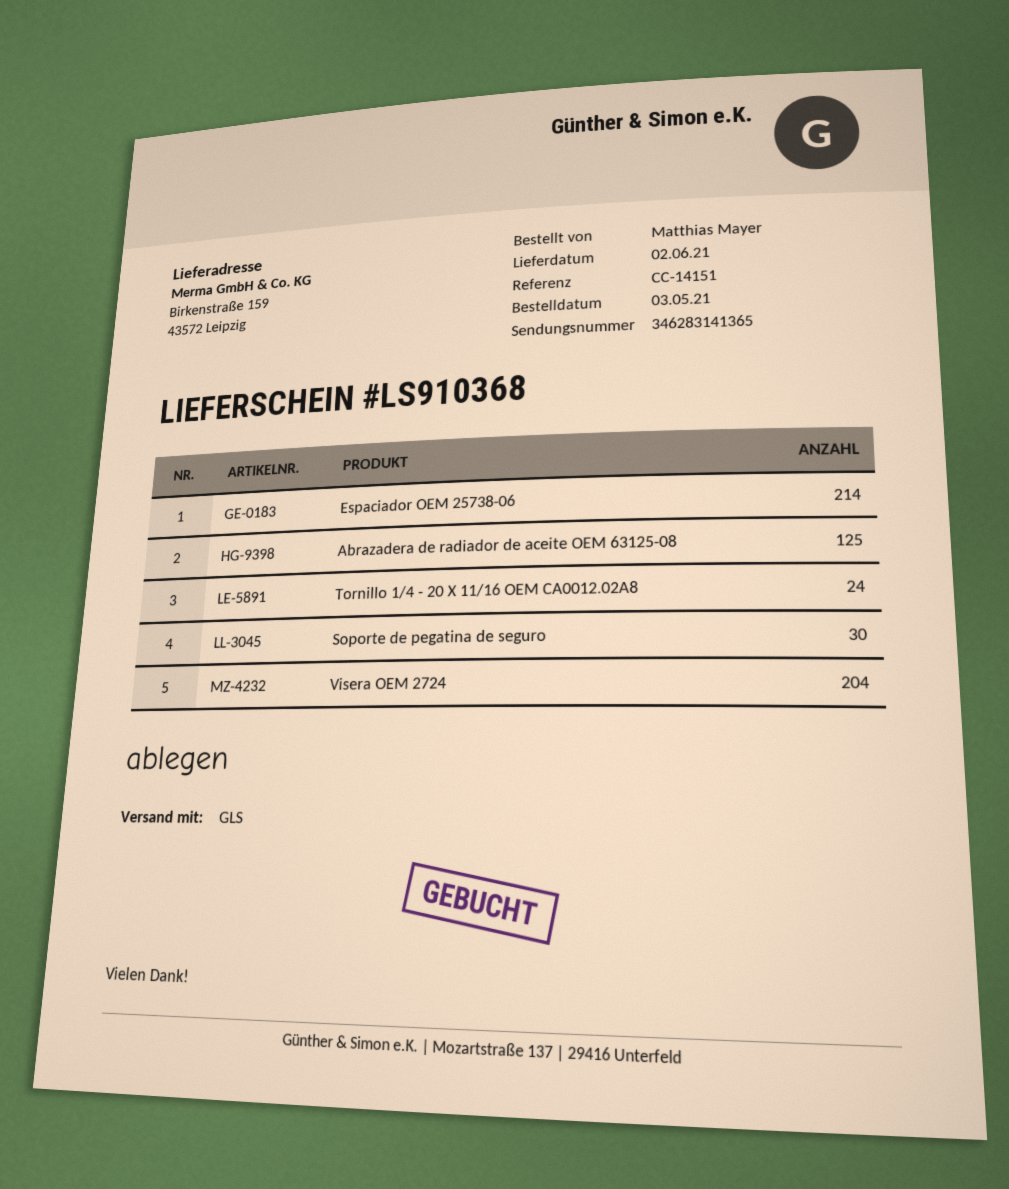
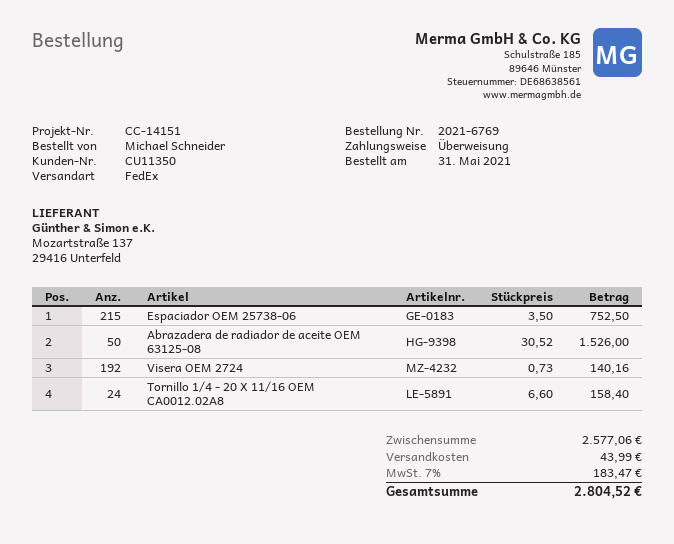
order date: 2021-05-03 -> 2021-05-31
ordered by: Matthias Mayer -> Michael Schneider
shipping method: GLS -> FedEx
Espaciador OEM 25738-06: 214 -> 215
Abrazadera de radiador de aceite OEM 63125-08: 125 -> 50
Soporte de pegatina de seguro: 30 -> none
Visera OEM 2724: 204 -> 192

